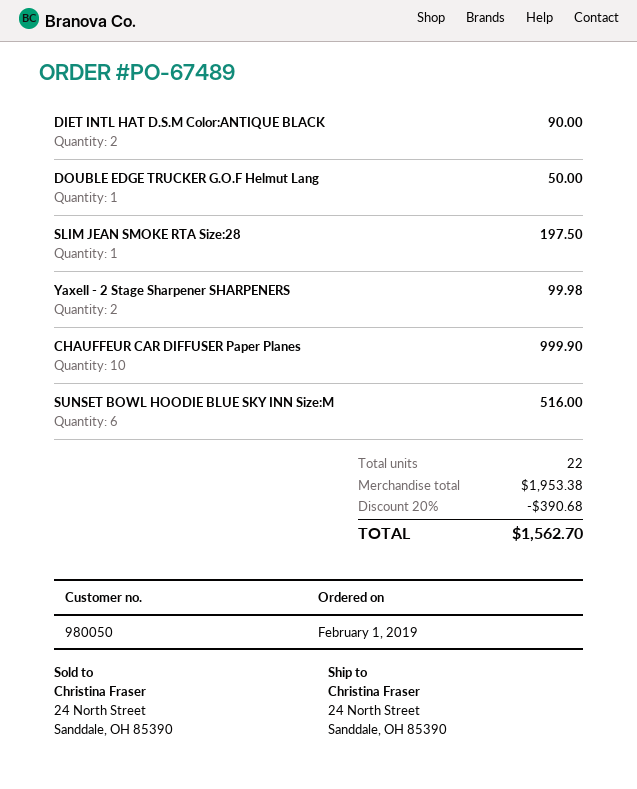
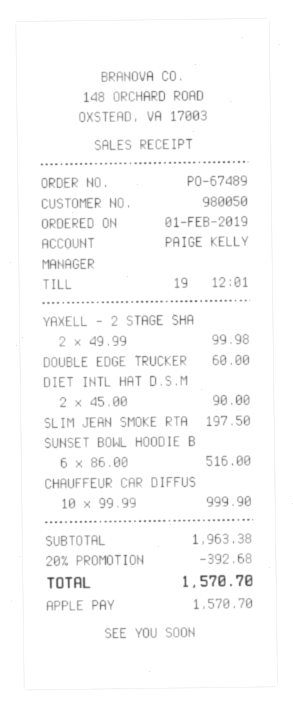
DOUBLE EDGE TRUCKER G.O.F Helmut Lang: 1 for 50.00 -> 1 for 60.00
subtotal: 1953.38 -> 1963.38
discount: 20% = 390.68 -> 20% = 392.68
total: 1562.70 -> 1570.70

